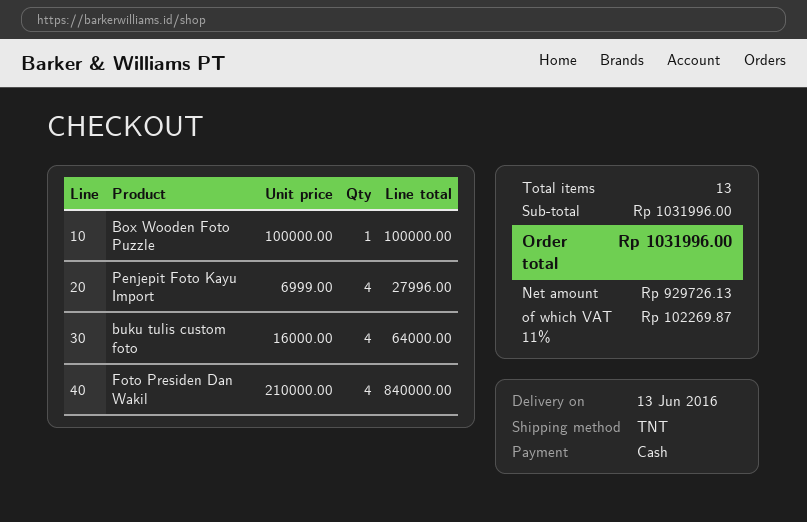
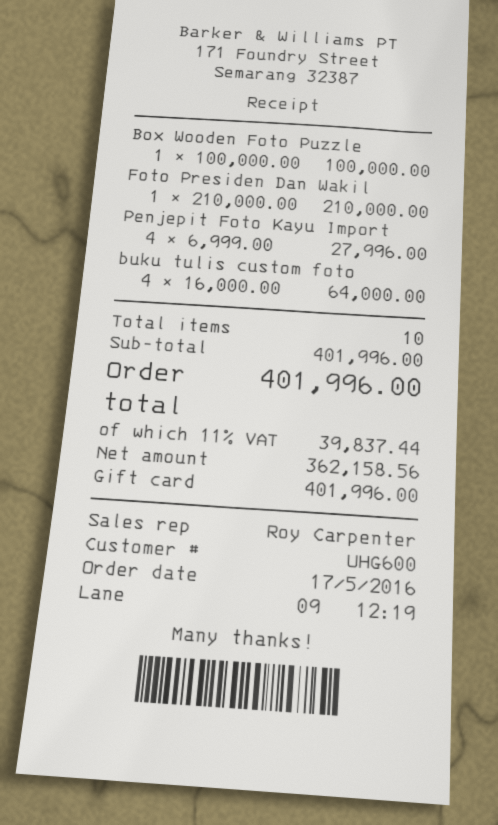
payment method: cash -> gift card
Foto Presiden Dan Wakil: 4 x 210000.00 = 840000.00 -> 1 x 210000.00 = 210000.00
total quantity: 13 -> 10
subtotal: 1031996.00 -> 401996.00
net: 929726.13 -> 362158.56
tax: 11% = 102269.87 -> 11% = 39837.44
total: 1031996.00 -> 401996.00

